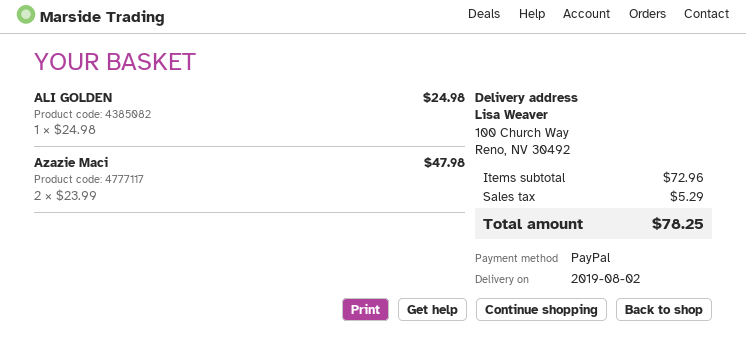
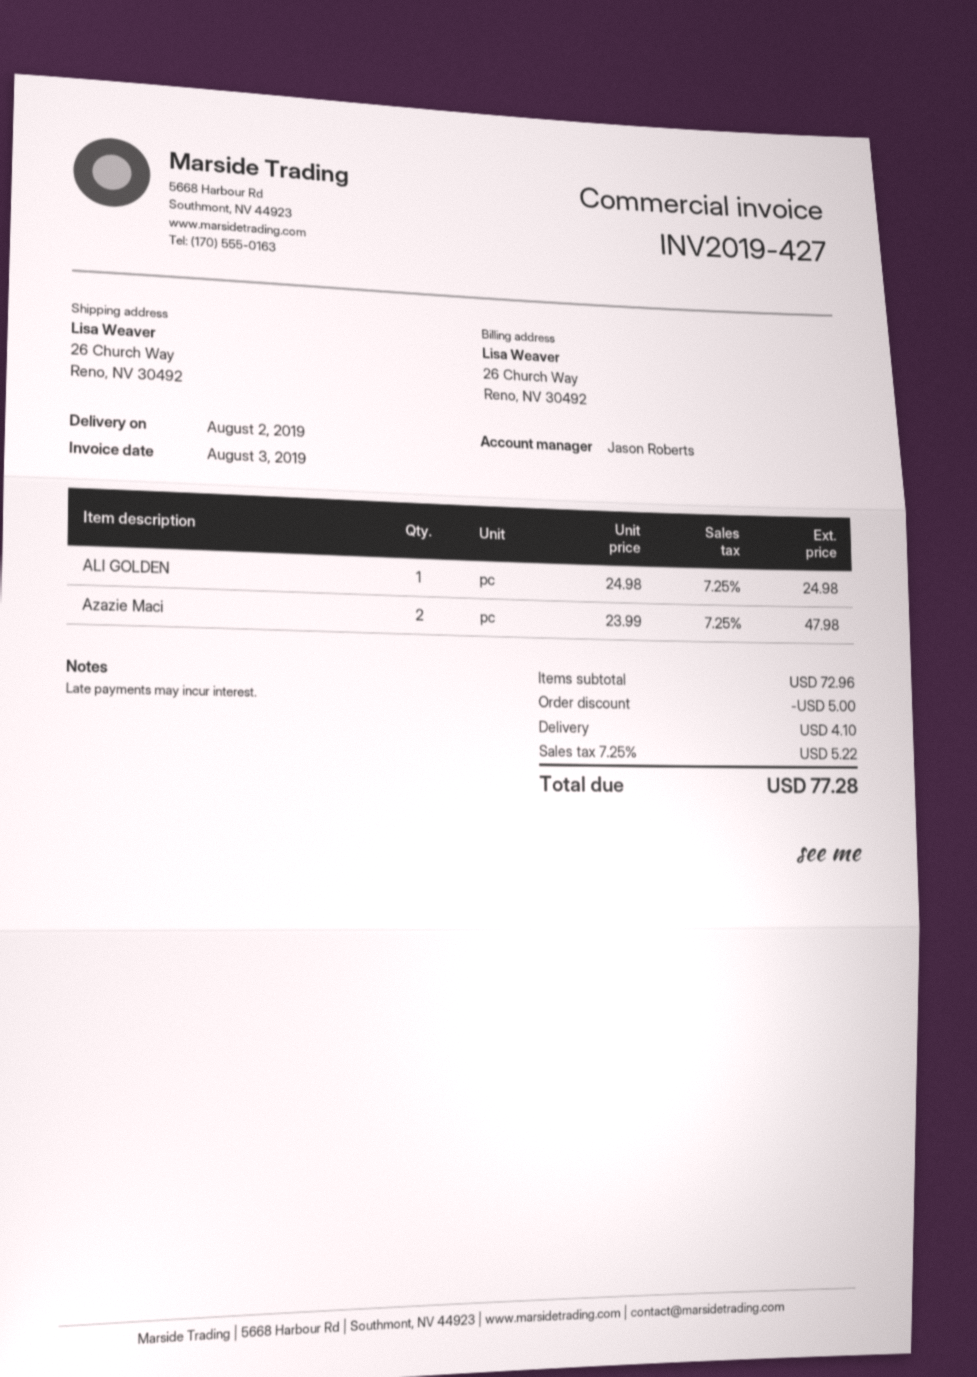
ship to: 100 Church Way, Reno, NV 30492 -> 26 Church Way, Reno, NV 30492
discount: none -> 5.00
shipping: none -> 4.10
tax: 5.29 -> 5.22
total: 78.25 -> 77.28

